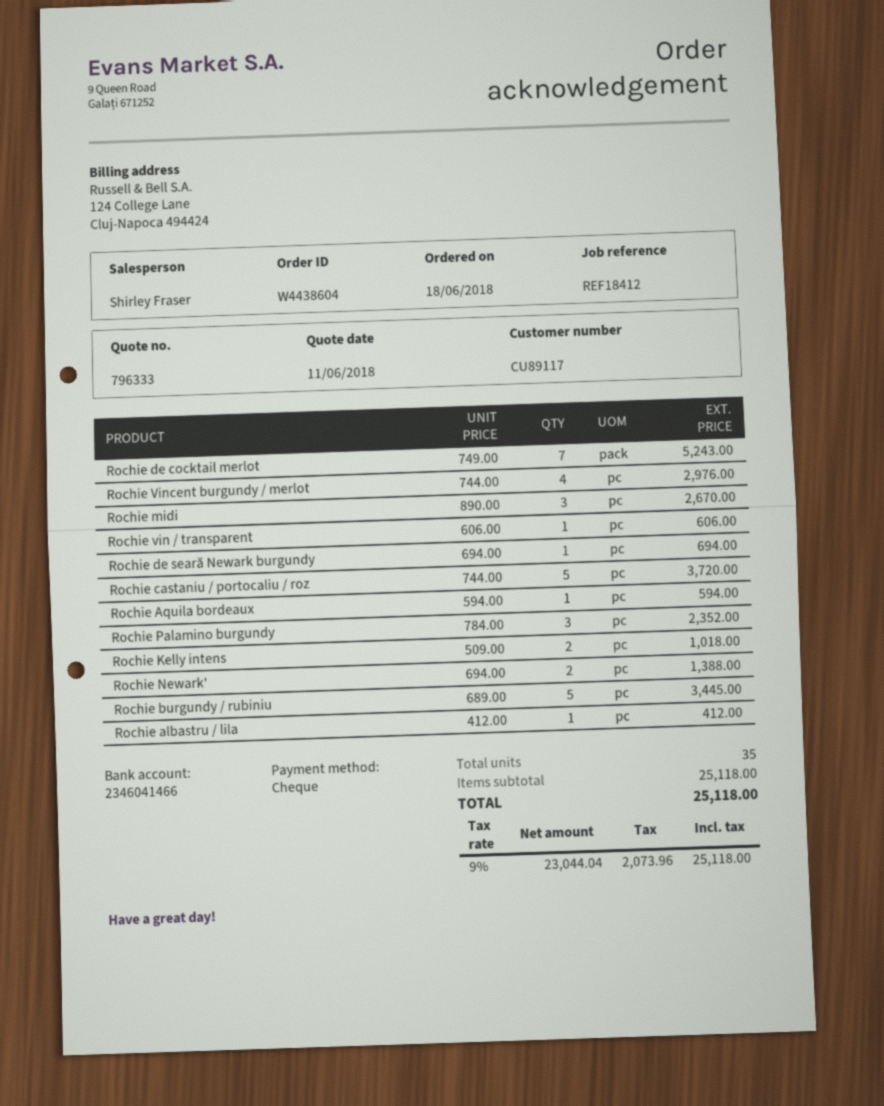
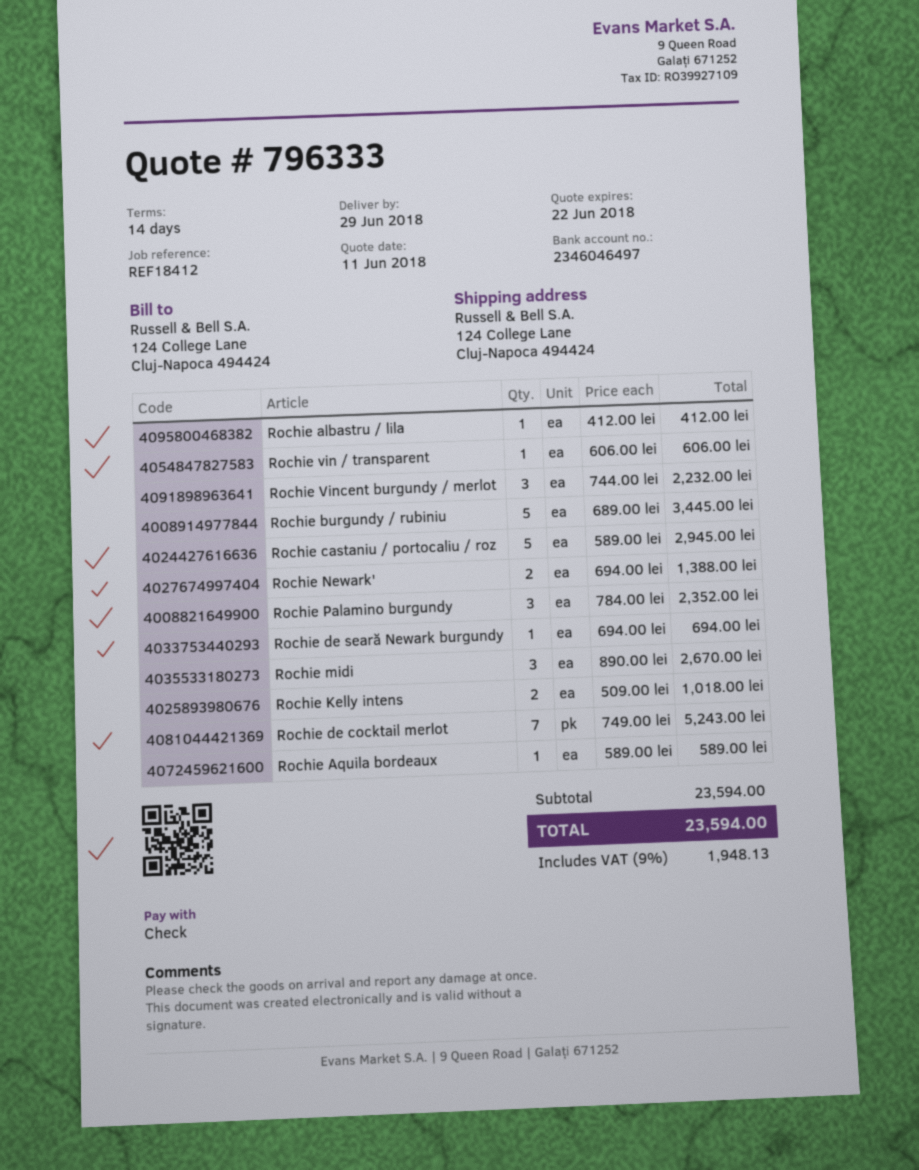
bank account: 2346041466 -> 2346046497
Rochie Vincent burgundy / merlot: 4 x 744.00 = 2976.00 -> 3 x 744.00 = 2232.00
Rochie castaniu / portocaliu / roz: 5 x 744.00 = 3720.00 -> 5 x 589.00 = 2945.00
Rochie Aquila bordeaux: 1 x 594.00 = 594.00 -> 1 x 589.00 = 589.00
subtotal: 25118.00 -> 23594.00
tax: 9% = 2073.96 -> 9% = 1948.13
total: 25118.00 -> 23594.00

